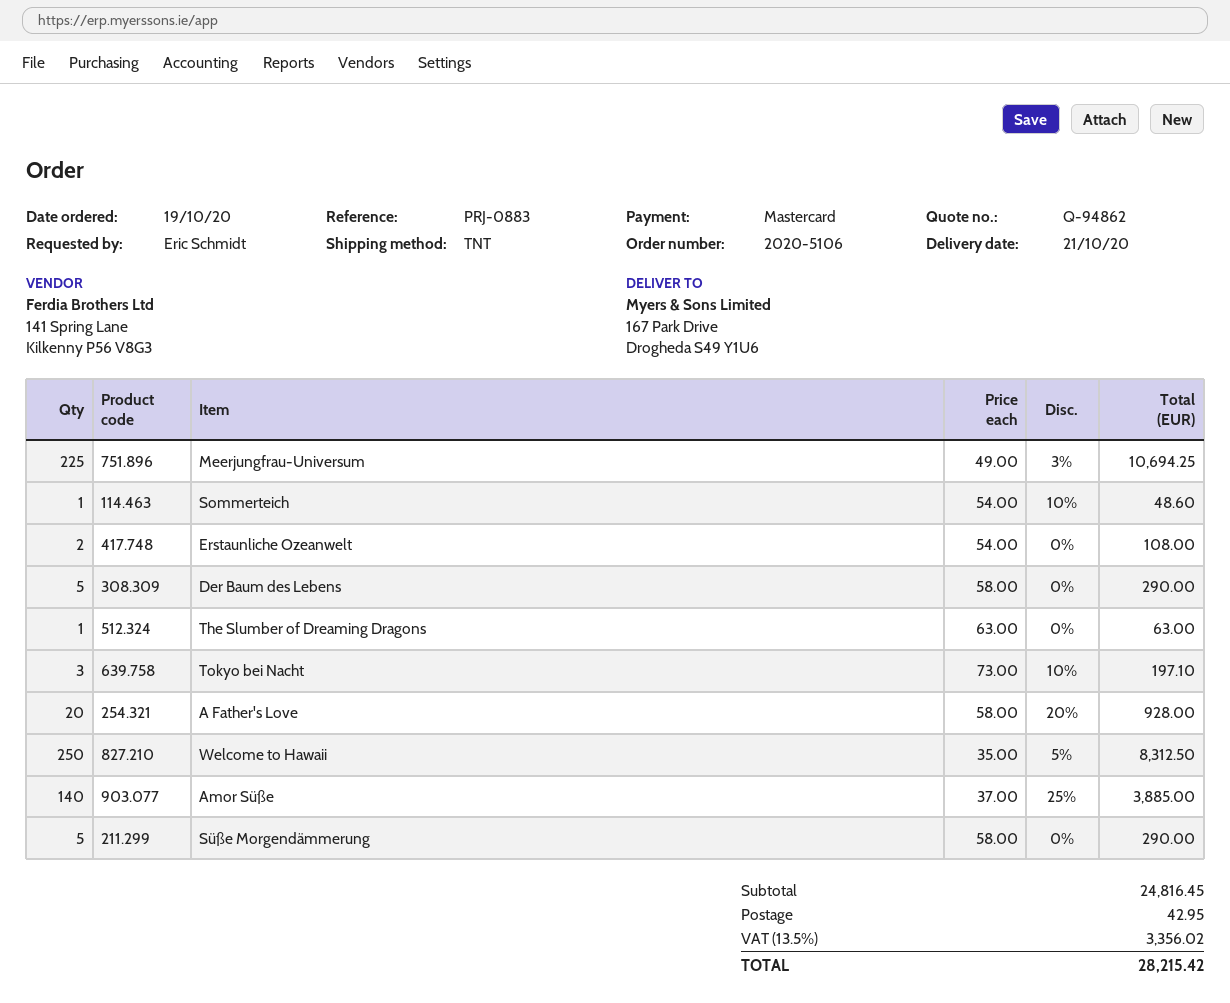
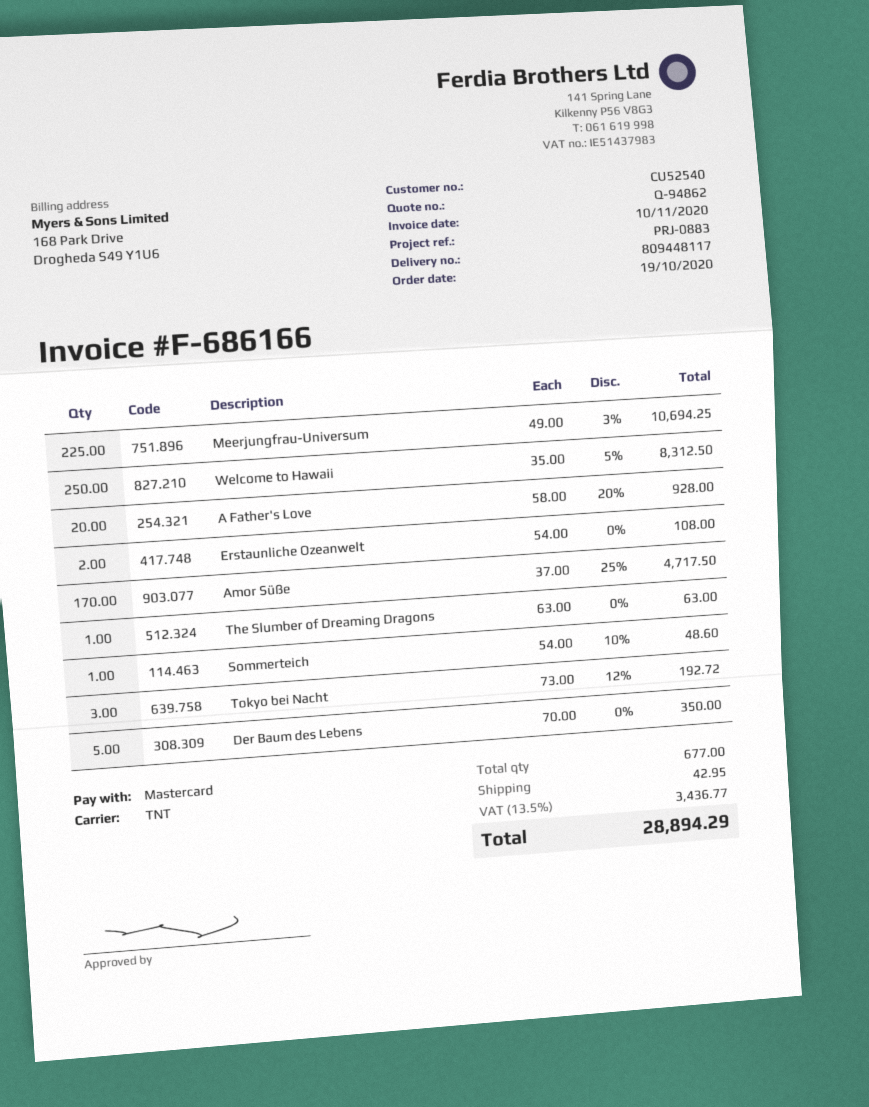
Der Baum des Lebens: 5 x 58.00 = 290.00 -> 5 x 70.00 = 350.00
Tokyo bei Nacht: 3 x 73.00 - 10% = 197.10 -> 3 x 73.00 - 12% = 192.72
Amor Süße: 140 x 37.00 - 25% = 3885.00 -> 170 x 37.00 - 25% = 4717.50
Süße Morgendämmerung: 5 x 58.00 = 290.00 -> none
tax: 13.5% = 3356.02 -> 13.5% = 3436.77
total: 28215.42 -> 28894.29

